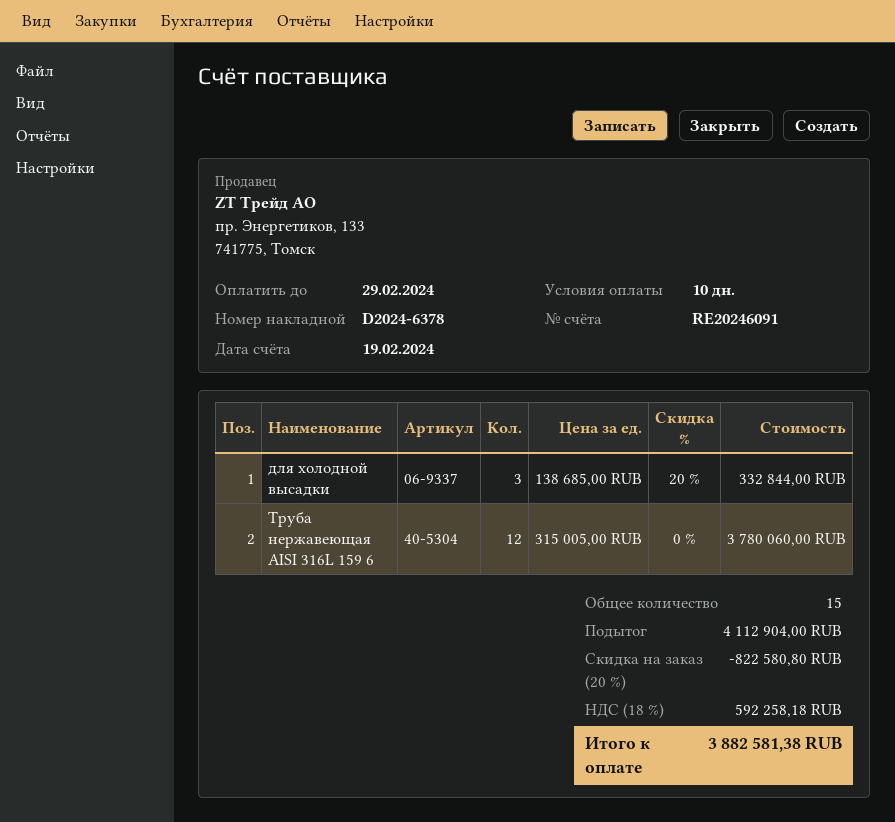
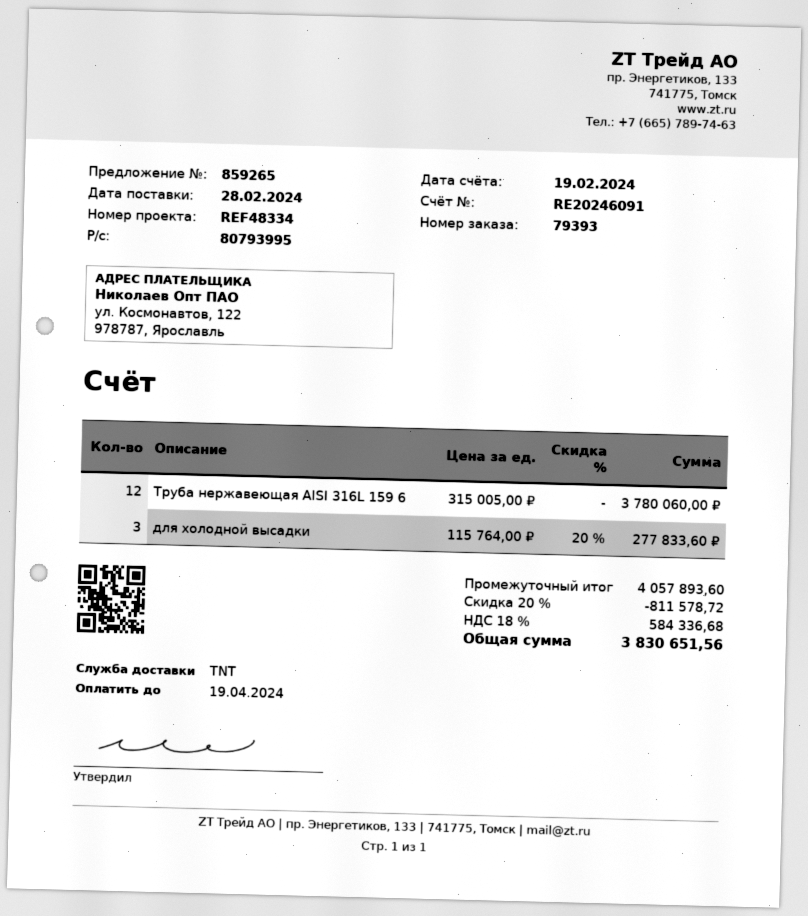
due date: 2024-02-29 -> 2024-04-19
для холодной высадки: 3 x 138685.00 - 20% = 332844.00 -> 3 x 115764.00 - 20% = 277833.60
subtotal: 4112904.00 -> 4057893.60
discount: 20% = 822580.80 -> 20% = 811578.72
tax: 18% = 592258.18 -> 18% = 584336.68
total: 3882581.38 -> 3830651.56

